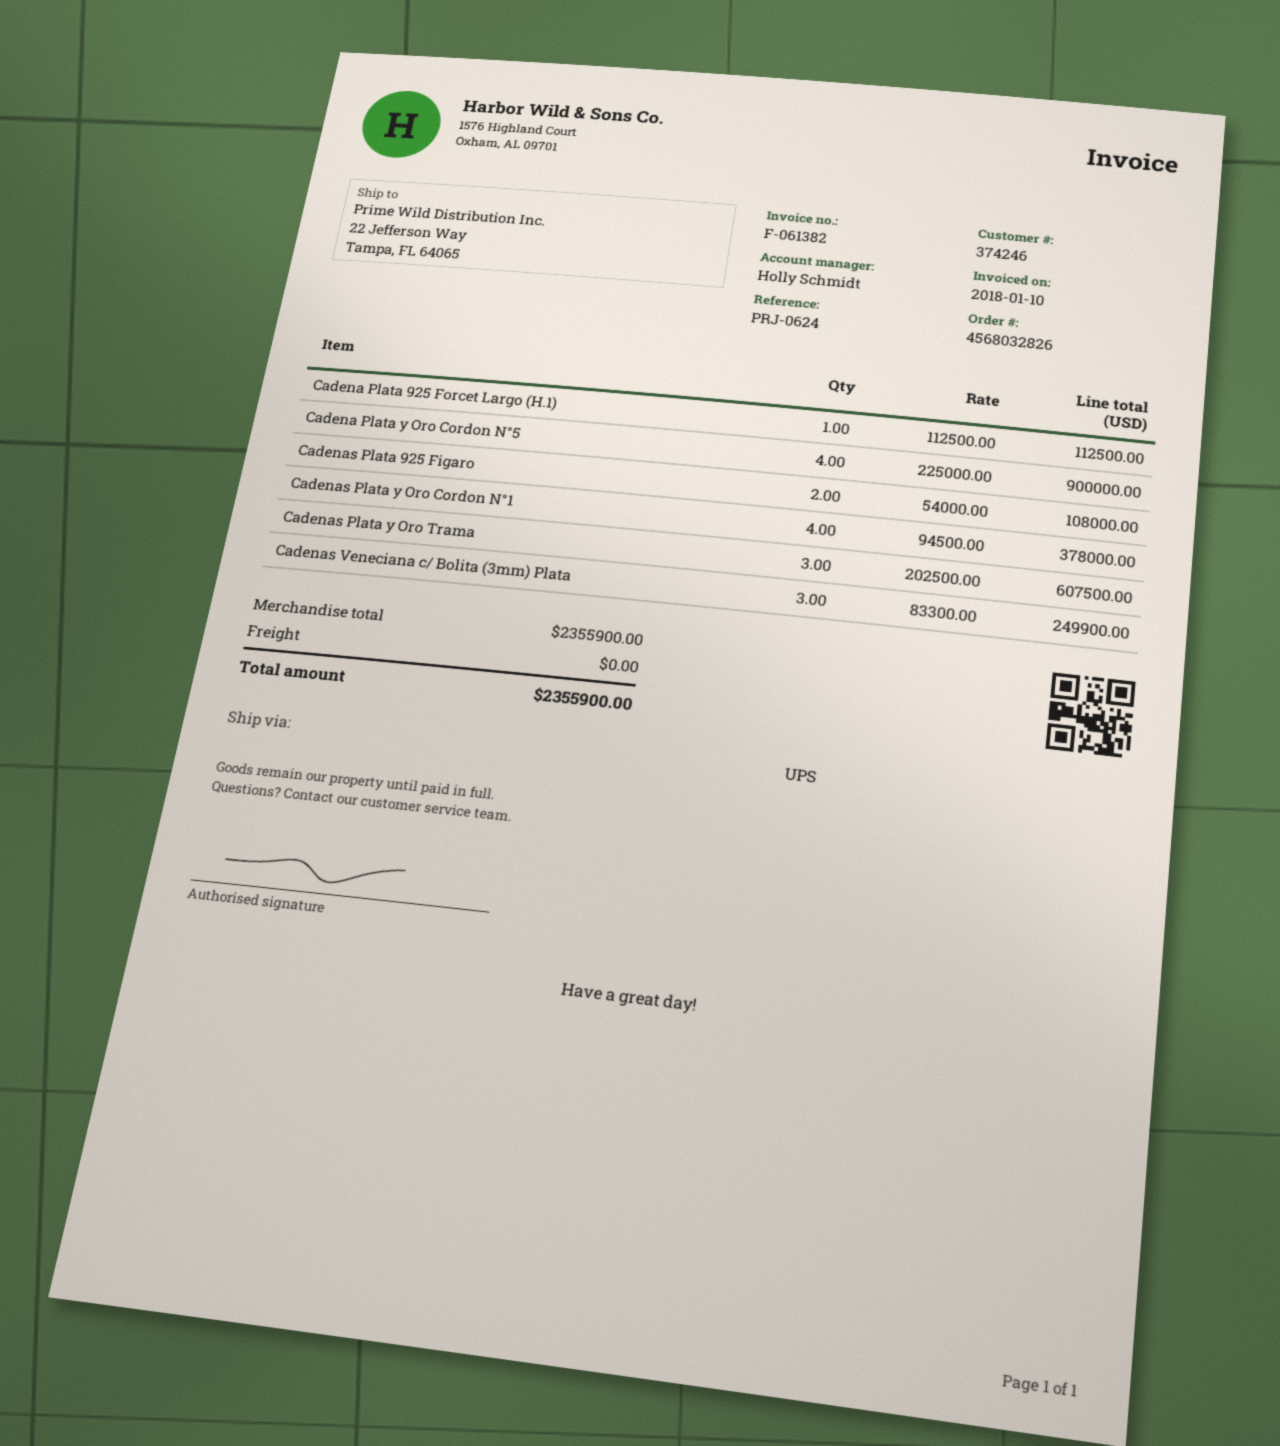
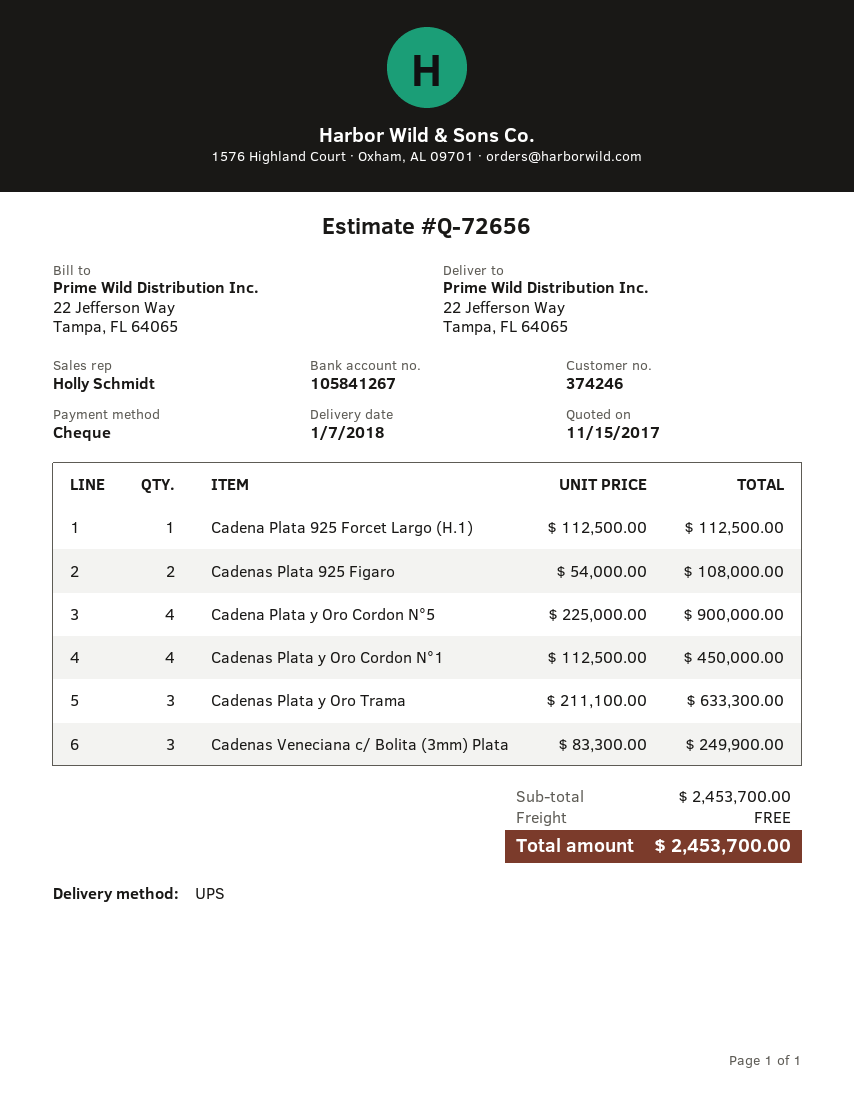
Cadenas Plata y Oro Cordon N°1: 4 x 94500.00 = 378000.00 -> 4 x 112500.00 = 450000.00
Cadenas Plata y Oro Trama: 3 x 202500.00 = 607500.00 -> 3 x 211100.00 = 633300.00
subtotal: 2355900.00 -> 2453700.00
total: 2355900.00 -> 2453700.00

